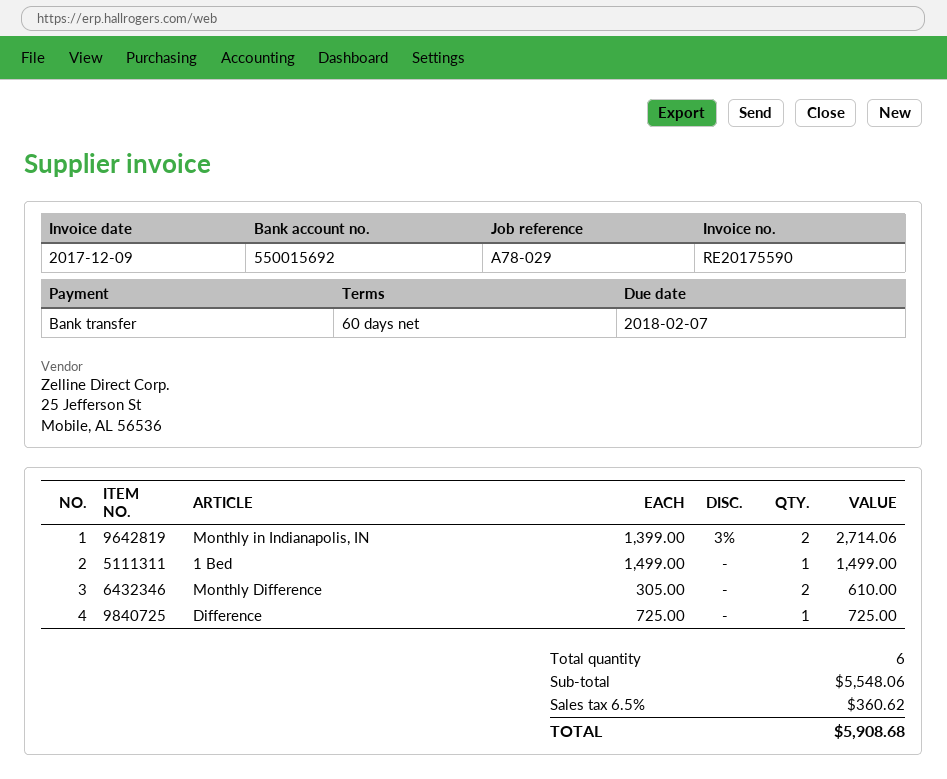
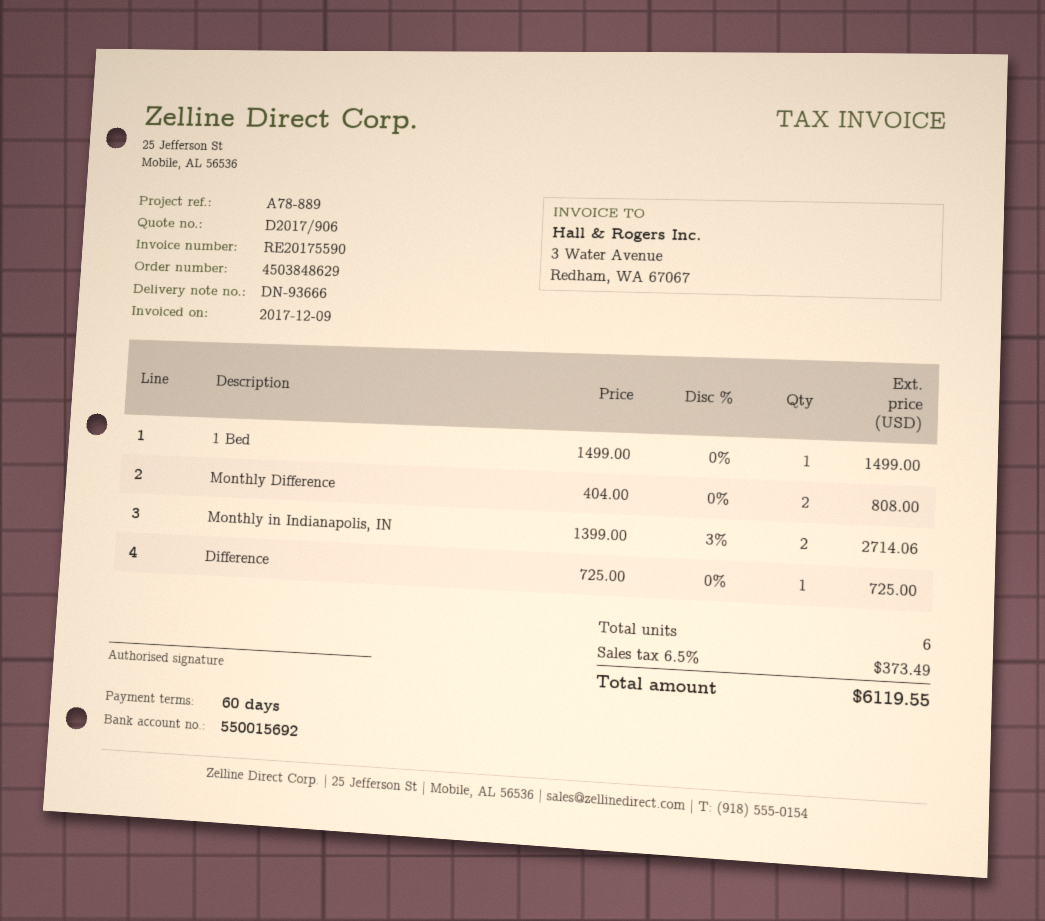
reference: A78-029 -> A78-889
Monthly Difference: 2 x 305.00 = 610.00 -> 2 x 404.00 = 808.00
tax: 6.5% = 360.62 -> 6.5% = 373.49
total: 5908.68 -> 6119.55

